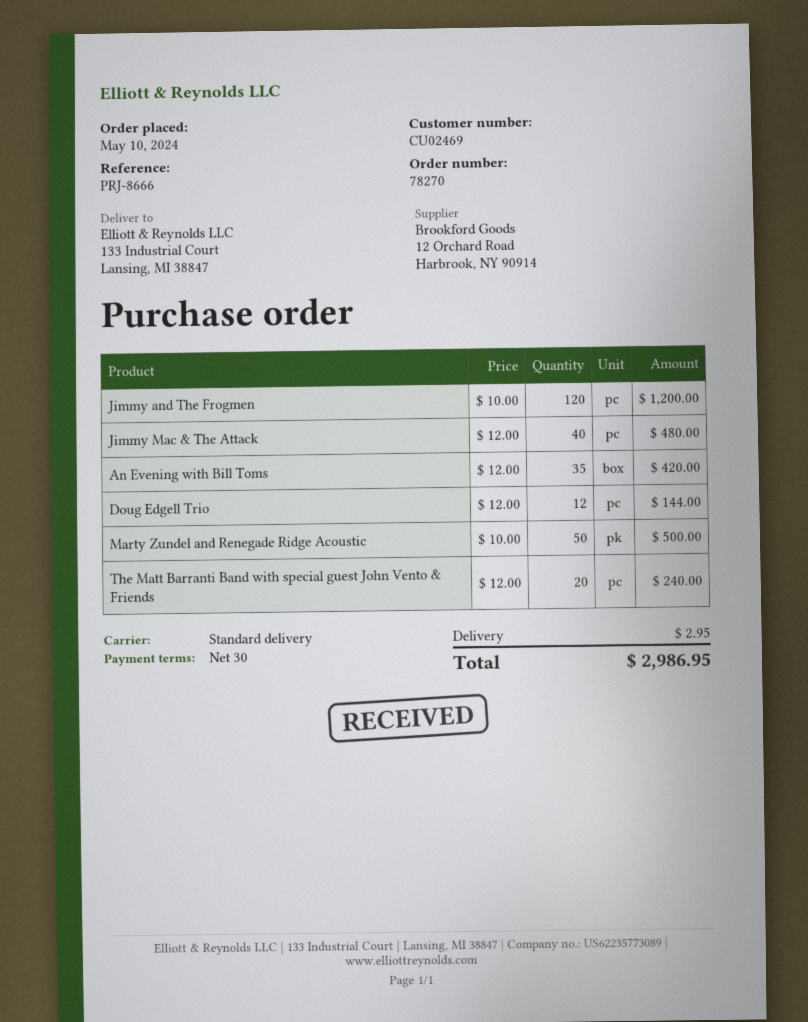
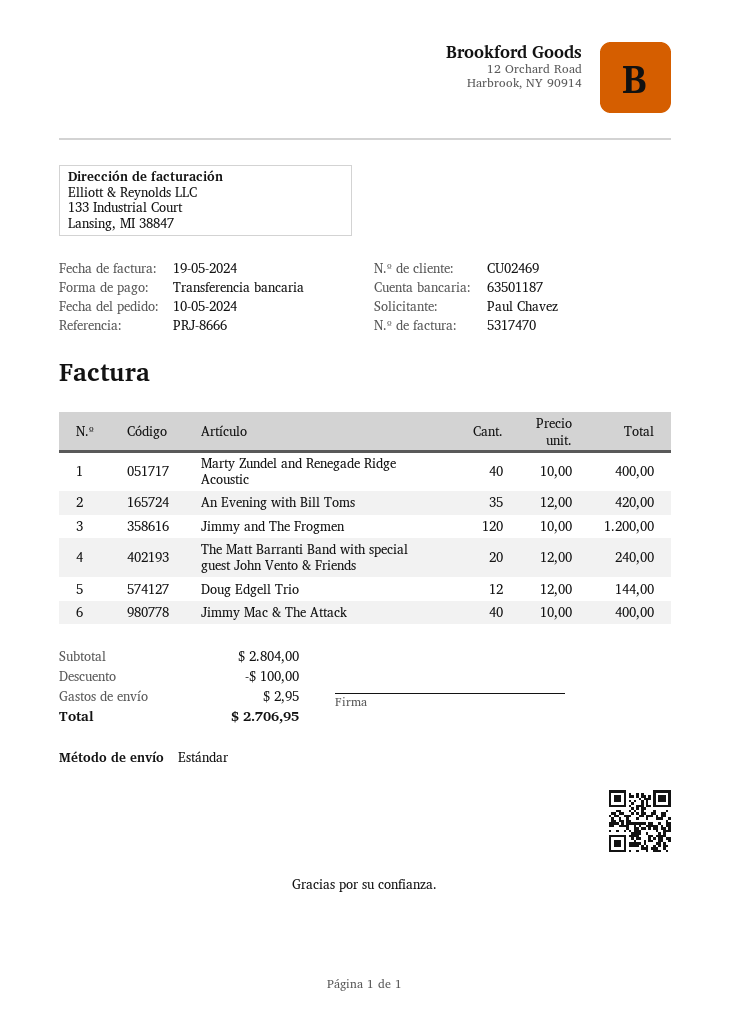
Jimmy Mac & The Attack: 40 x 12.00 = 480.00 -> 40 x 10.00 = 400.00
Marty Zundel and Renegade Ridge Acoustic: 50 x 10.00 = 500.00 -> 40 x 10.00 = 400.00
discount: none -> 100.00
total: 2986.95 -> 2706.95

